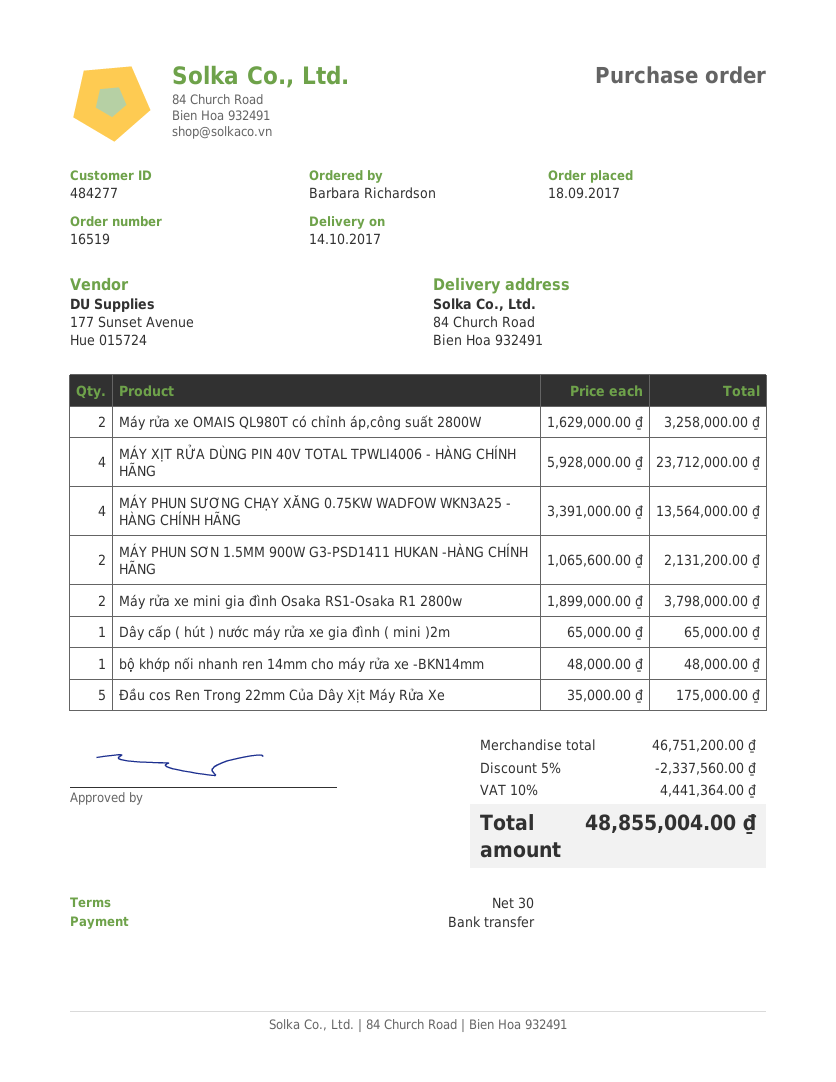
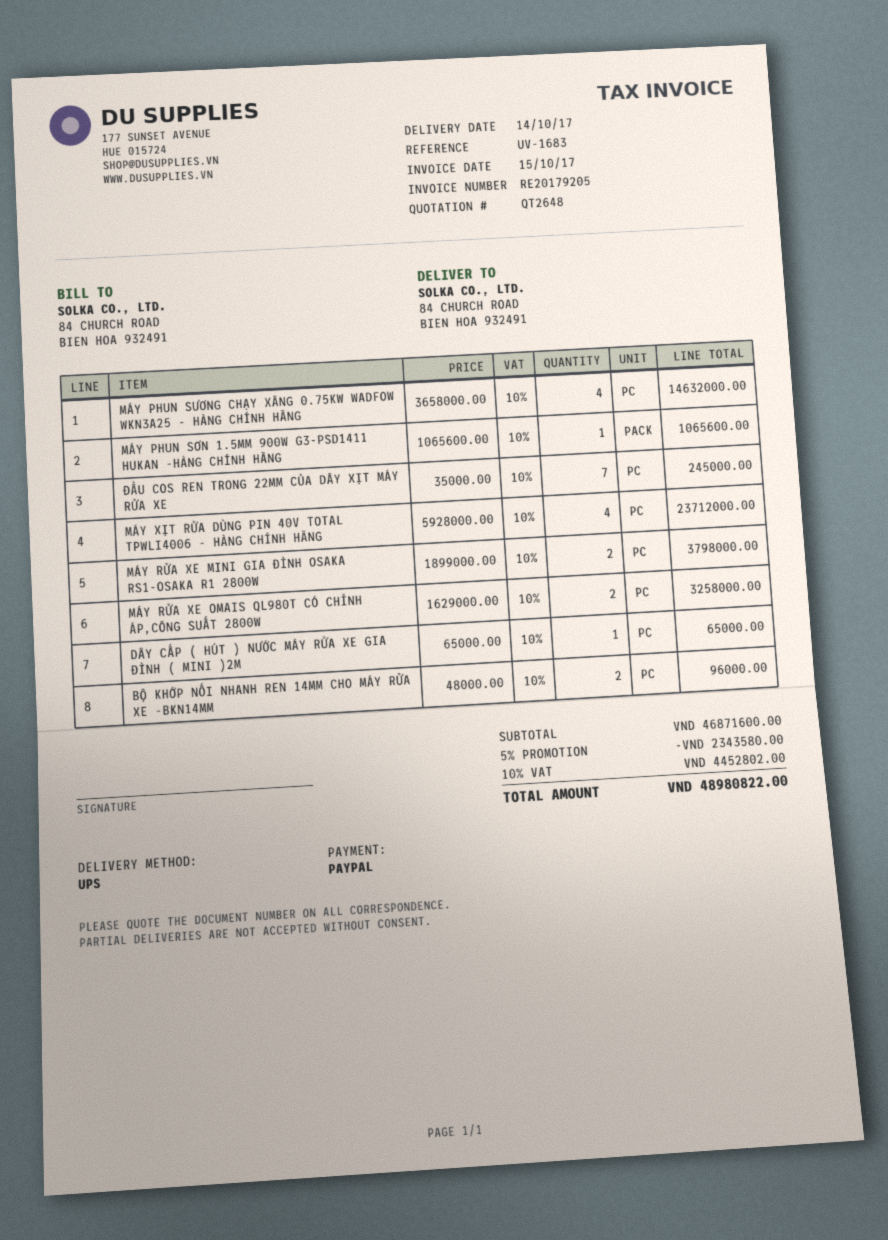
payment method: bank transfer -> PayPal
MÁY PHUN SƯƠNG CHẠY XĂNG 0.75KW WADFOW WKN3A25 - HÀNG CHÍNH HÃNG: 4 x 3391000.00 = 13564000.00 -> 4 x 3658000.00 = 14632000.00
MÁY PHUN SƠN 1.5MM 900W G3-PSD1411 HUKAN -HÀNG CHÍNH HÃNG: 2 x 1065600.00 = 2131200.00 -> 1 x 1065600.00 = 1065600.00
bộ khớp nối nhanh ren 14mm cho máy rửa xe -BKN14mm: 1 x 48000.00 = 48000.00 -> 2 x 48000.00 = 96000.00
Đầu cos Ren Trong 22mm Của Dây Xịt Máy Rửa Xe: 5 x 35000.00 = 175000.00 -> 7 x 35000.00 = 245000.00
subtotal: 46751200.00 -> 46871600.00
discount: 5% = 2337560.00 -> 5% = 2343580.00
tax: 10% = 4441364.00 -> 10% = 4452802.00
total: 48855004.00 -> 48980822.00

